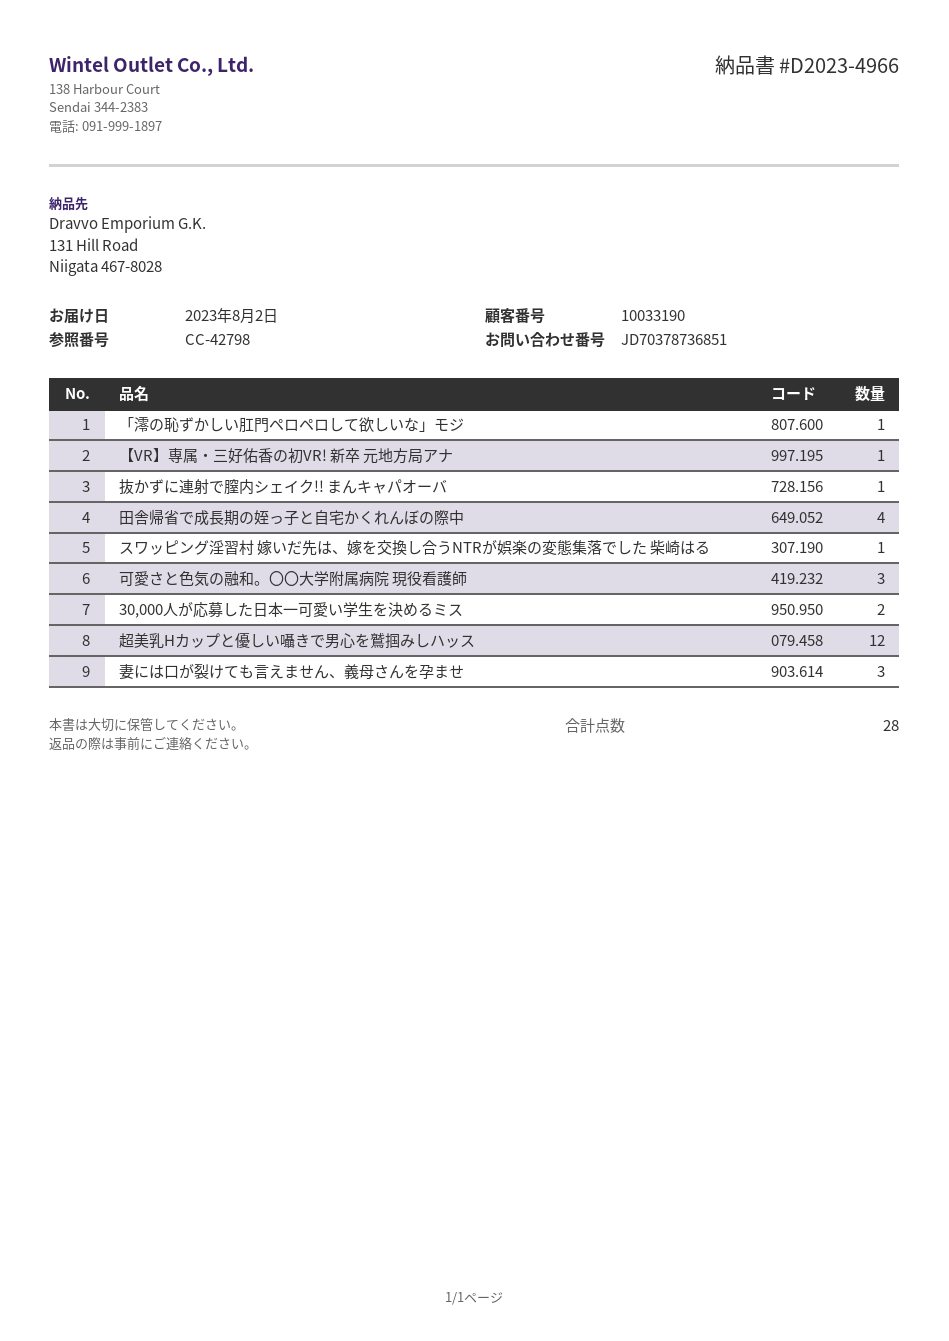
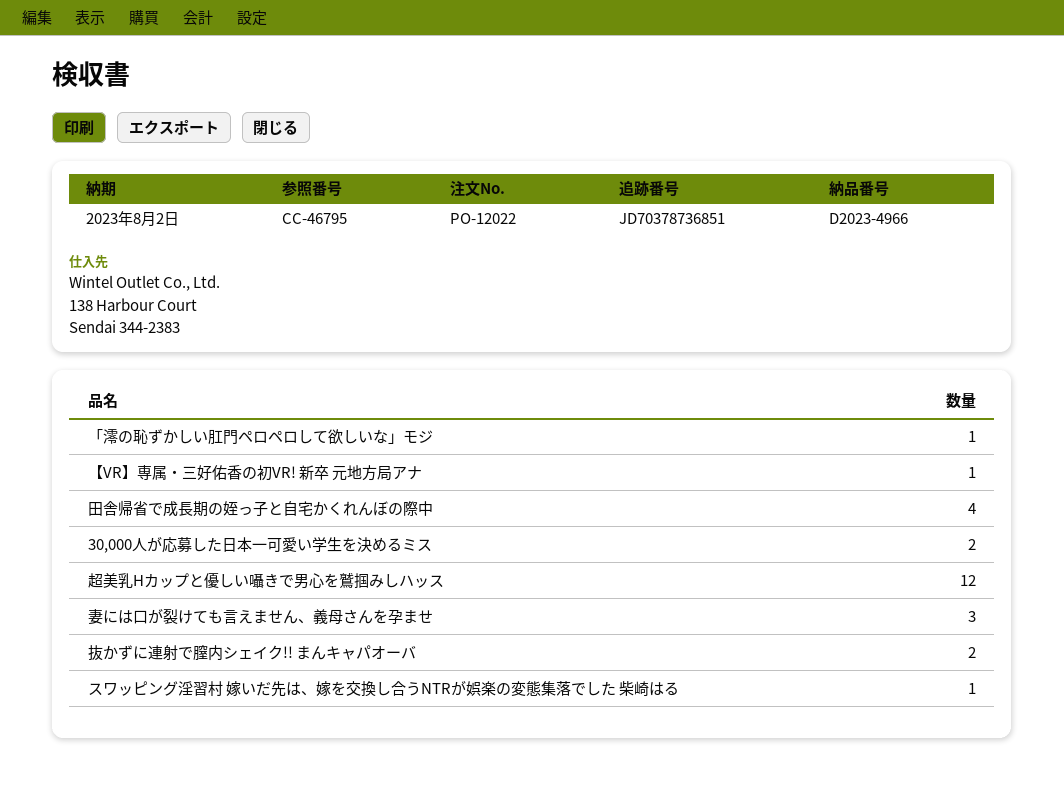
reference: CC-42798 -> CC-46795
抜かずに連射で膣内シェイク!! まんキャパオーバ: 1 -> 2
可愛さと色気の融和。〇〇大学附属病院 現役看護師: 3 -> none

